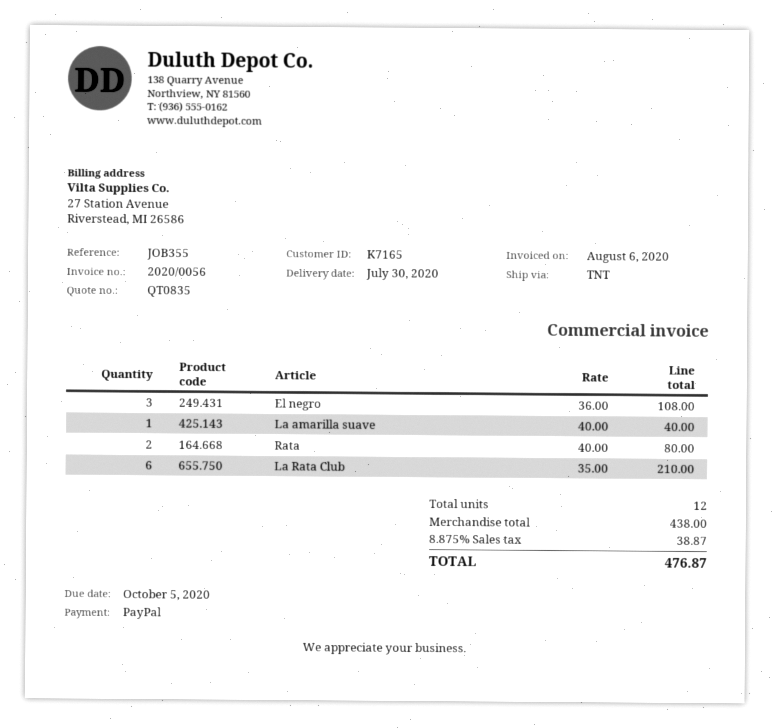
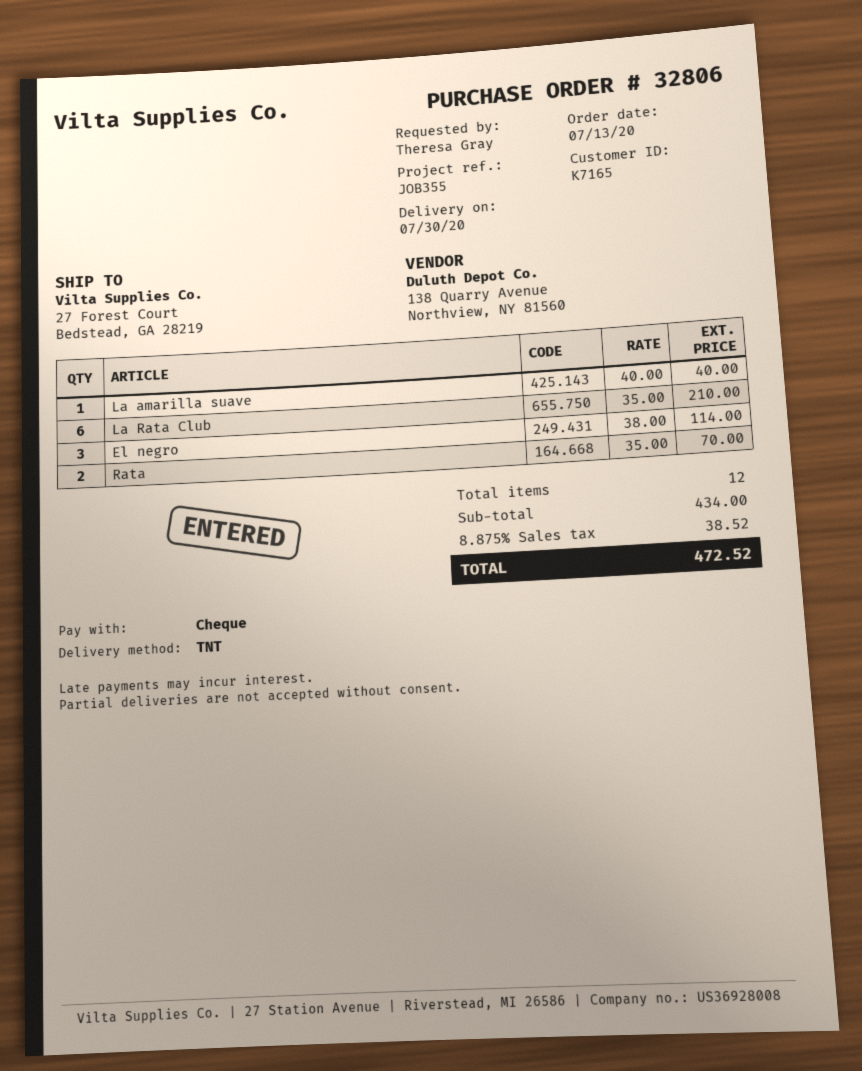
payment method: PayPal -> cheque
El negro: 3 x 36.00 = 108.00 -> 3 x 38.00 = 114.00
Rata: 2 x 40.00 = 80.00 -> 2 x 35.00 = 70.00
subtotal: 438.00 -> 434.00
tax: 8.875% = 38.87 -> 8.875% = 38.52
total: 476.87 -> 472.52

